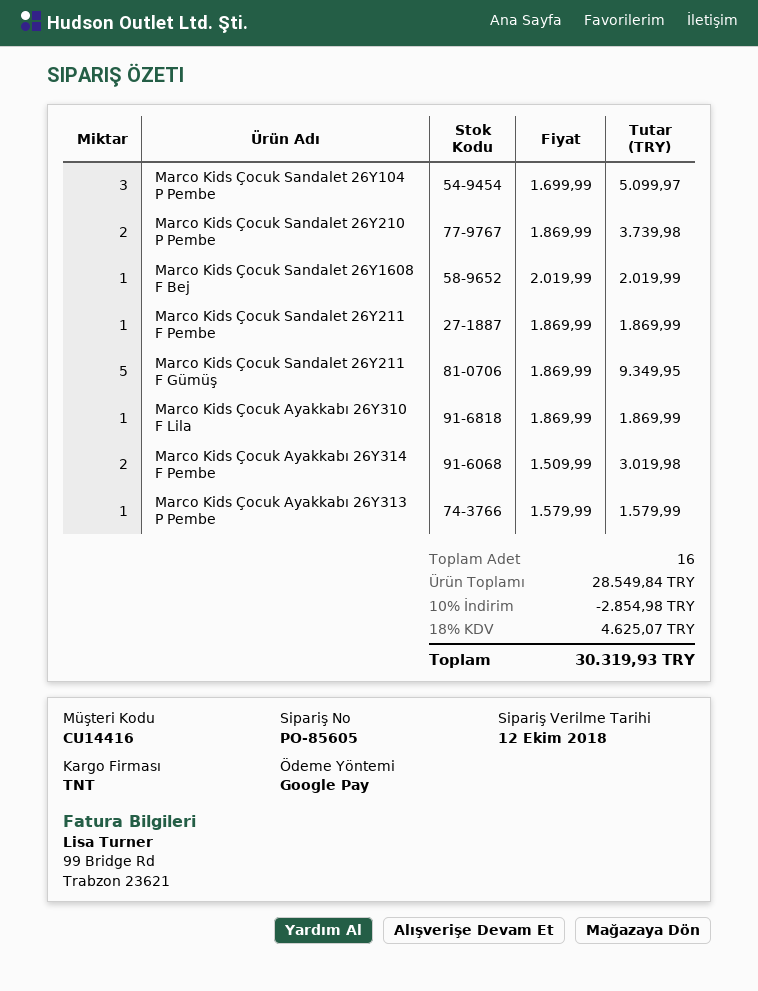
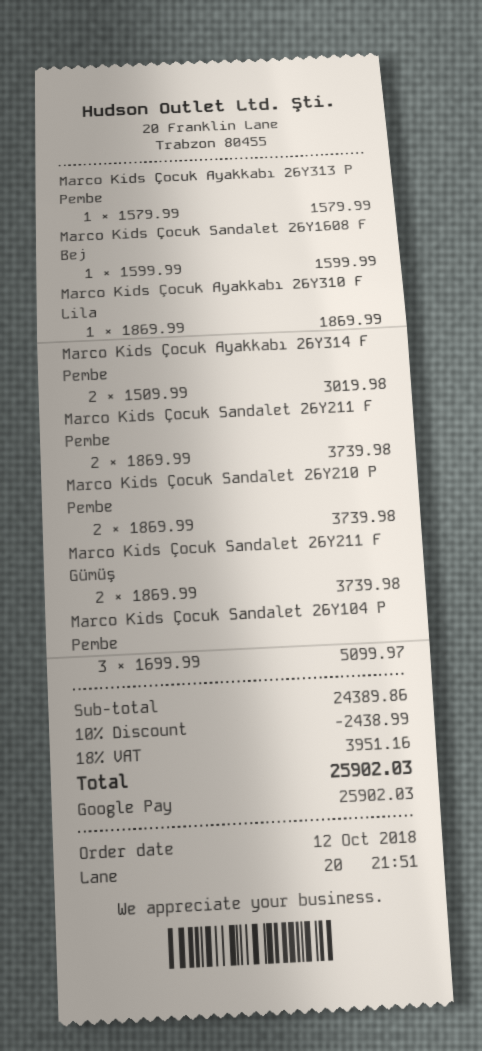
Marco Kids Çocuk Sandalet 26Y1608 F Bej: 1 x 2019.99 = 2019.99 -> 1 x 1599.99 = 1599.99
Marco Kids Çocuk Sandalet 26Y211 F Pembe: 1 x 1869.99 = 1869.99 -> 2 x 1869.99 = 3739.98
Marco Kids Çocuk Sandalet 26Y211 F Gümüş: 5 x 1869.99 = 9349.95 -> 2 x 1869.99 = 3739.98
subtotal: 28549.84 -> 24389.86
discount: 10% = 2854.98 -> 10% = 2438.99
tax: 18% = 4625.07 -> 18% = 3951.16
total: 30319.93 -> 25902.03

